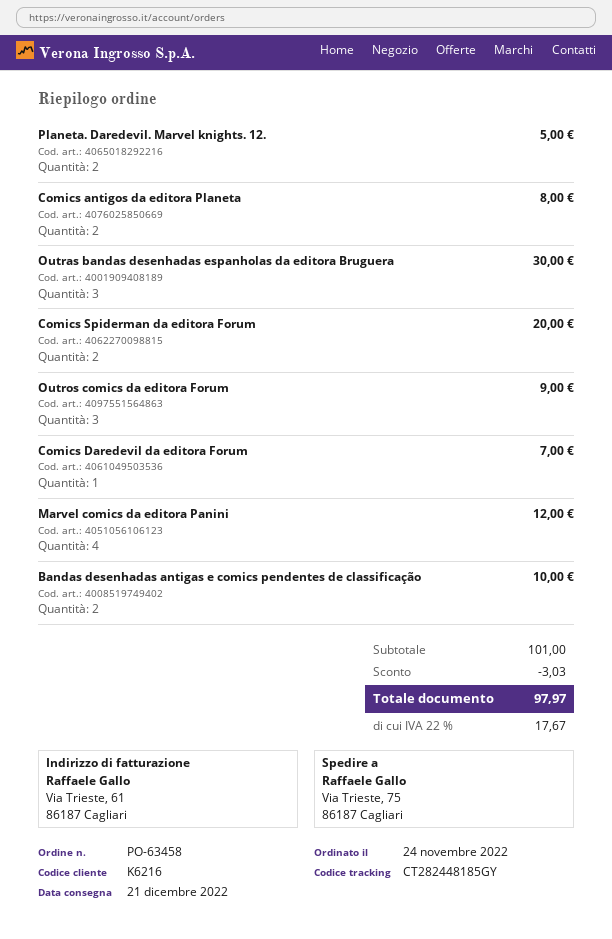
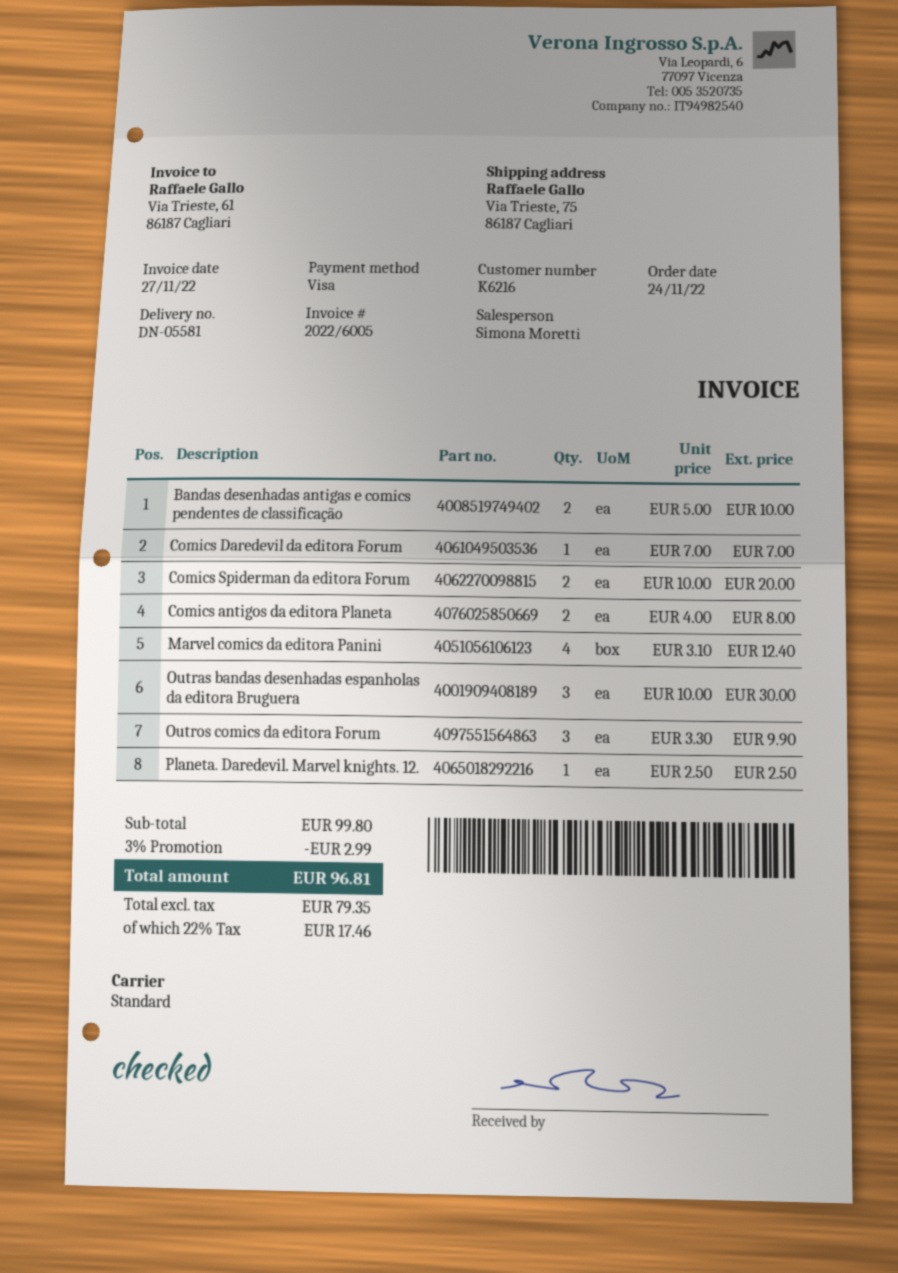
Planeta. Daredevil. Marvel knights. 12.: 2 for 5.00 -> 1 for 2.50
Outros comics da editora Forum: 3 for 9.00 -> 3 for 9.90
Marvel comics da editora Panini: 4 for 12.00 -> 4 for 12.40
subtotal: 101.00 -> 99.80
discount: 3.03 -> 2.99
tax: 22% = 17.67 -> 22% = 17.46
total: 97.97 -> 96.81

